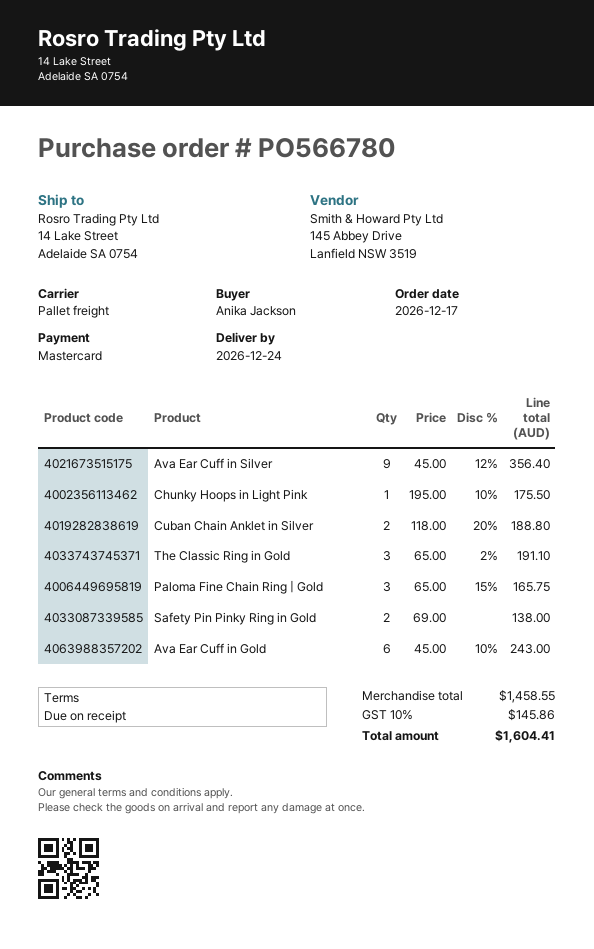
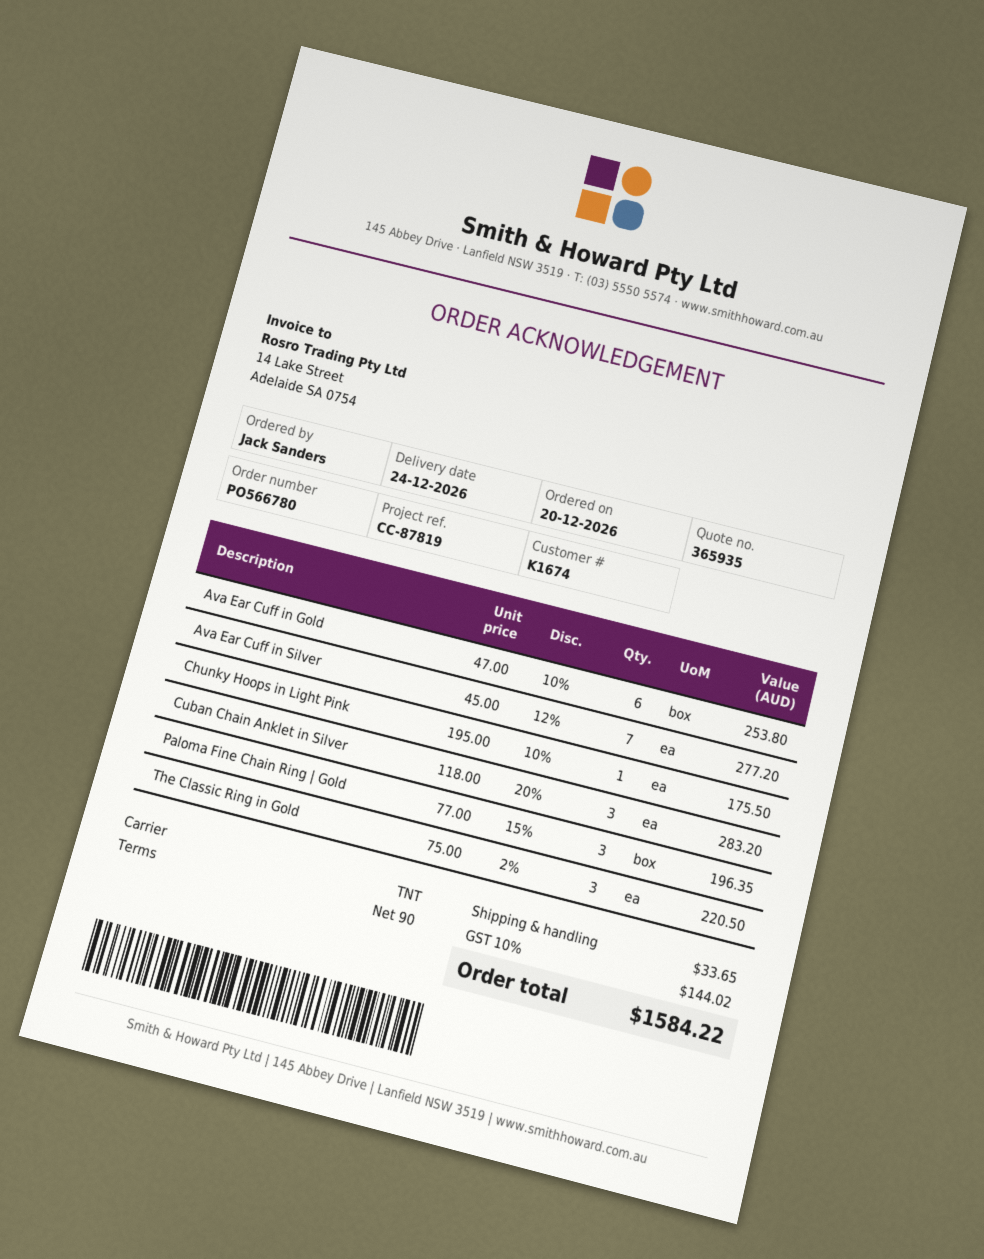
order date: 2026-12-17 -> 2026-12-20
payment terms: on receipt -> 90 days
ordered by: Anika Jackson -> Jack Sanders
shipping method: pallet freight -> TNT
Ava Ear Cuff in Silver: 9 x 45.00 - 12% = 356.40 -> 7 x 45.00 - 12% = 277.20
Cuban Chain Anklet in Silver: 2 x 118.00 - 20% = 188.80 -> 3 x 118.00 - 20% = 283.20
The Classic Ring in Gold: 3 x 65.00 - 2% = 191.10 -> 3 x 75.00 - 2% = 220.50
Paloma Fine Chain Ring | Gold: 3 x 65.00 - 15% = 165.75 -> 3 x 77.00 - 15% = 196.35
Safety Pin Pinky Ring in Gold: 2 x 69.00 = 138.00 -> none
Ava Ear Cuff in Gold: 6 x 45.00 - 10% = 243.00 -> 6 x 47.00 - 10% = 253.80
shipping: none -> 33.65
tax: 10% = 145.86 -> 10% = 144.02
total: 1604.41 -> 1584.22

